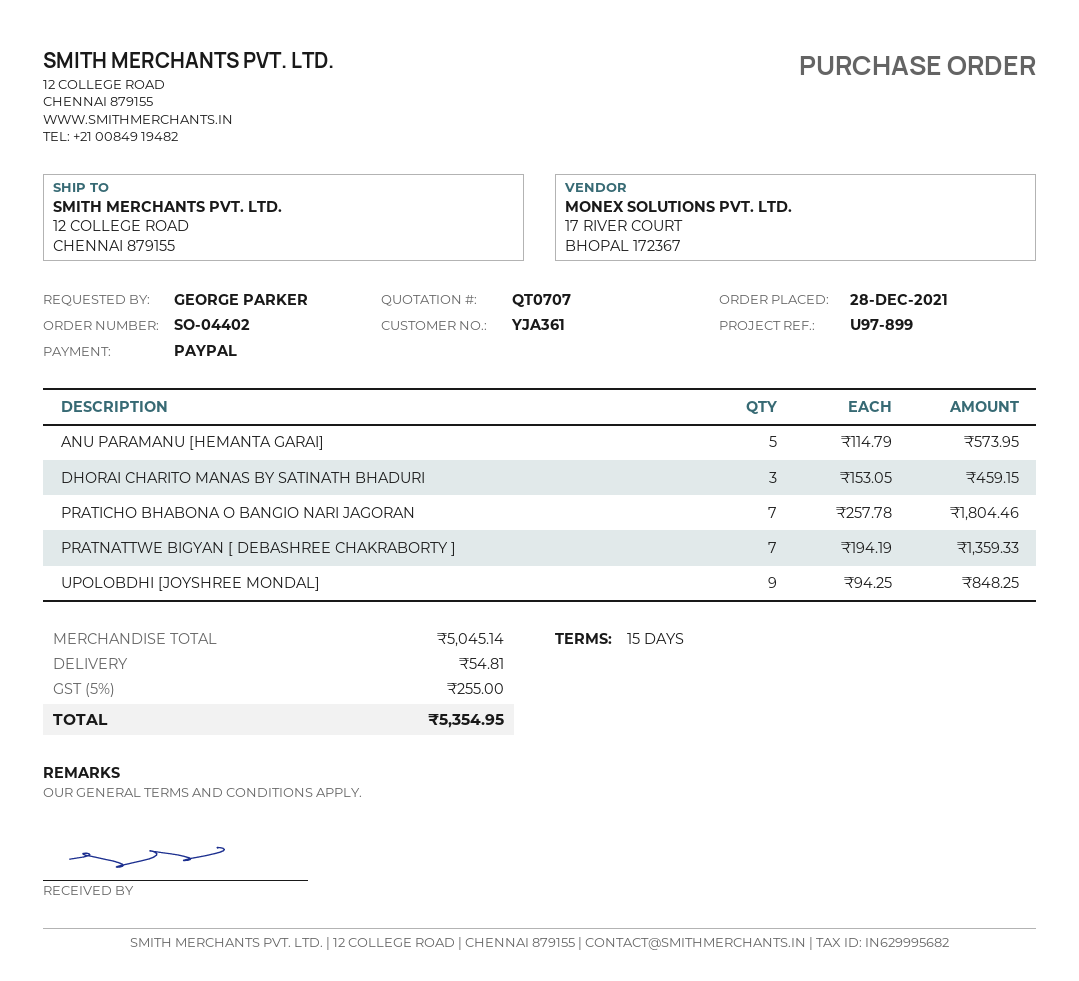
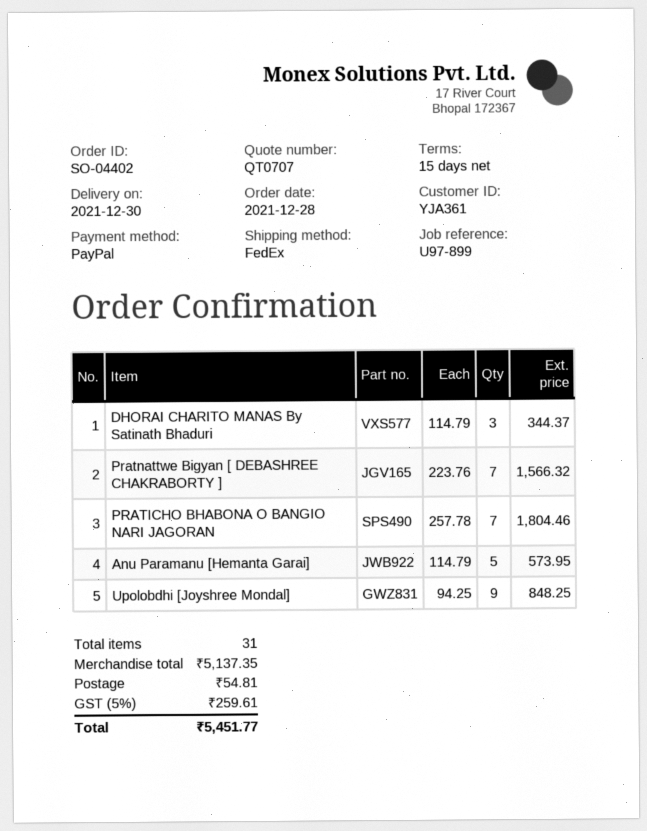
DHORAI CHARITO MANAS BY SATINATH BHADURI: 3 x 153.05 = 459.15 -> 3 x 114.79 = 344.37
PRATNATTWE BIGYAN [ DEBASHREE CHAKRABORTY ]: 7 x 194.19 = 1359.33 -> 7 x 223.76 = 1566.32
subtotal: 5045.14 -> 5137.35
tax: 5% = 255.00 -> 5% = 259.61
total: 5354.95 -> 5451.77

